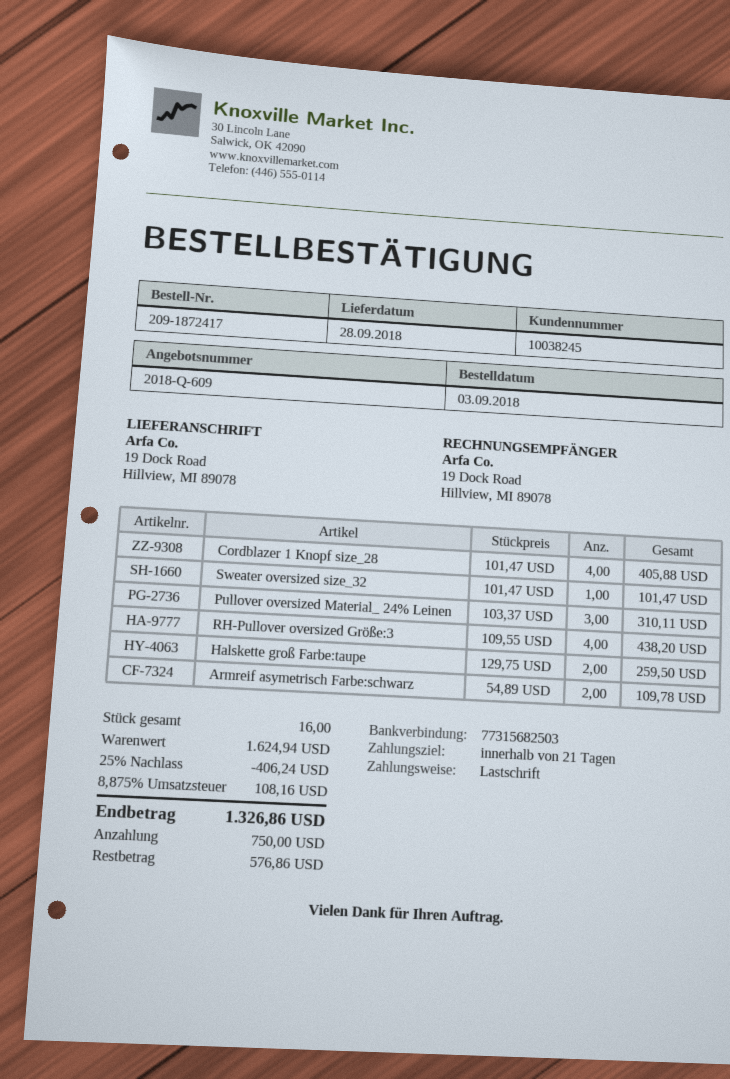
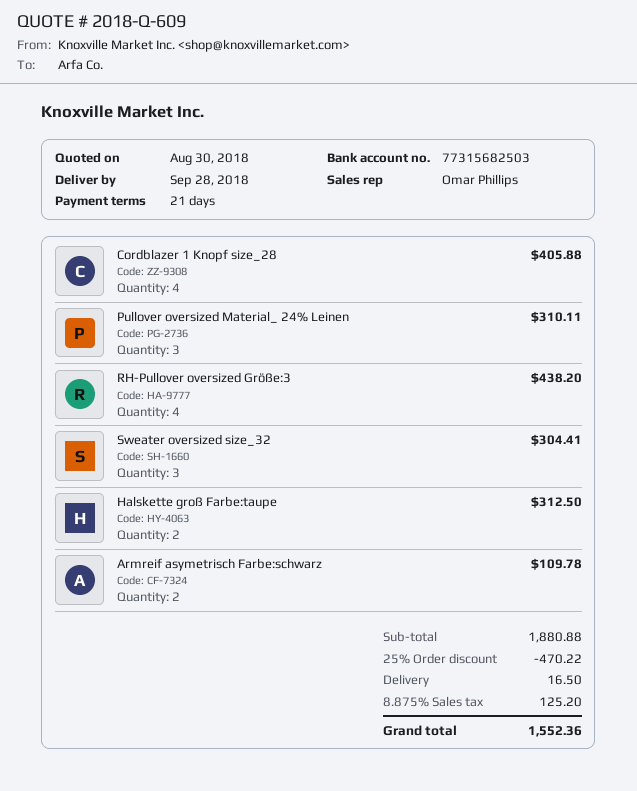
Sweater oversized size_32: 1 for 101.47 -> 3 for 304.41
Halskette groß Farbe:taupe: 2 for 259.50 -> 2 for 312.50
subtotal: 1624.94 -> 1880.88
discount: 25% = 406.24 -> 25% = 470.22
shipping: none -> 16.50
tax: 8.875% = 108.16 -> 8.875% = 125.20
total: 1326.86 -> 1552.36

